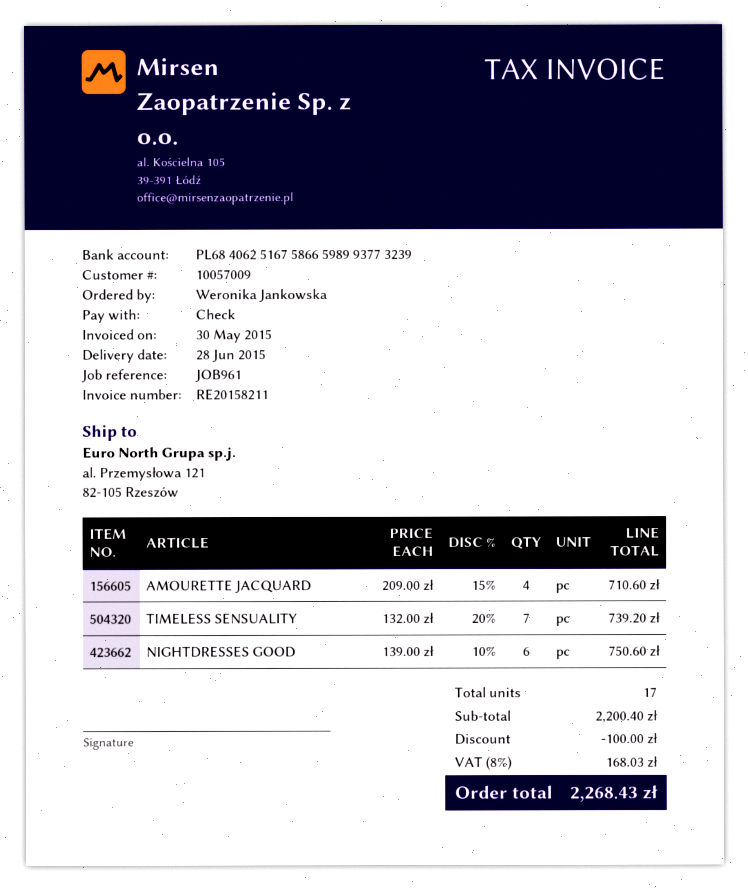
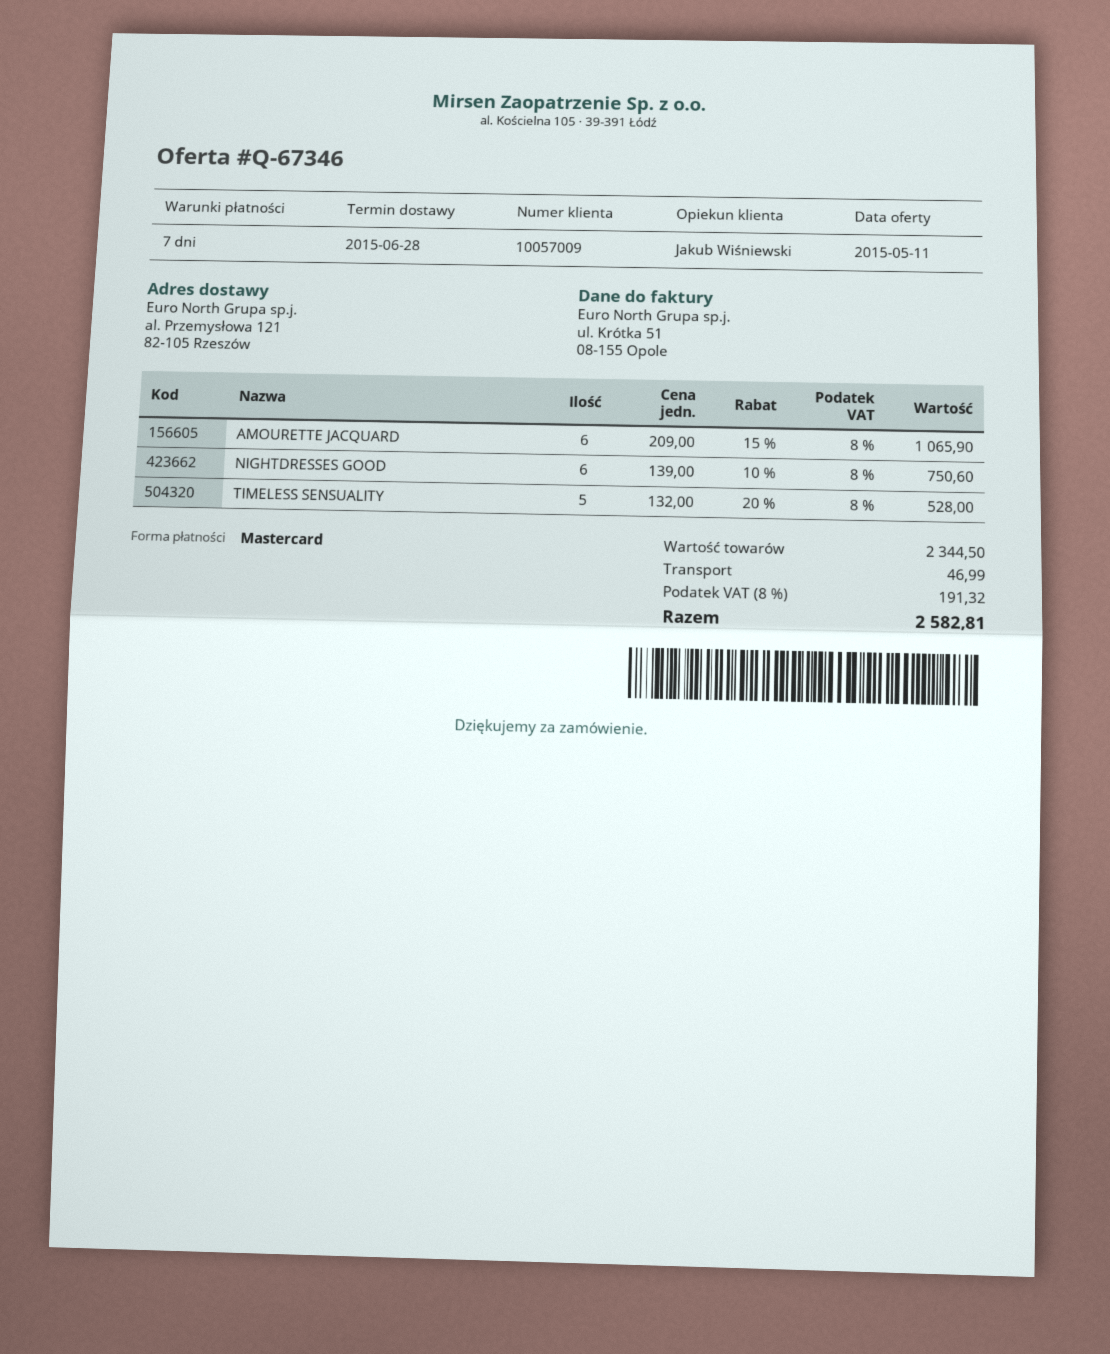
payment method: cheque -> Mastercard
AMOURETTE JACQUARD: 4 x 209.00 - 15% = 710.60 -> 6 x 209.00 - 15% = 1065.90
TIMELESS SENSUALITY: 7 x 132.00 - 20% = 739.20 -> 5 x 132.00 - 20% = 528.00
subtotal: 2200.40 -> 2344.50
discount: 100.00 -> none
shipping: none -> 46.99
tax: 8% = 168.03 -> 8% = 191.32
total: 2268.43 -> 2582.81

